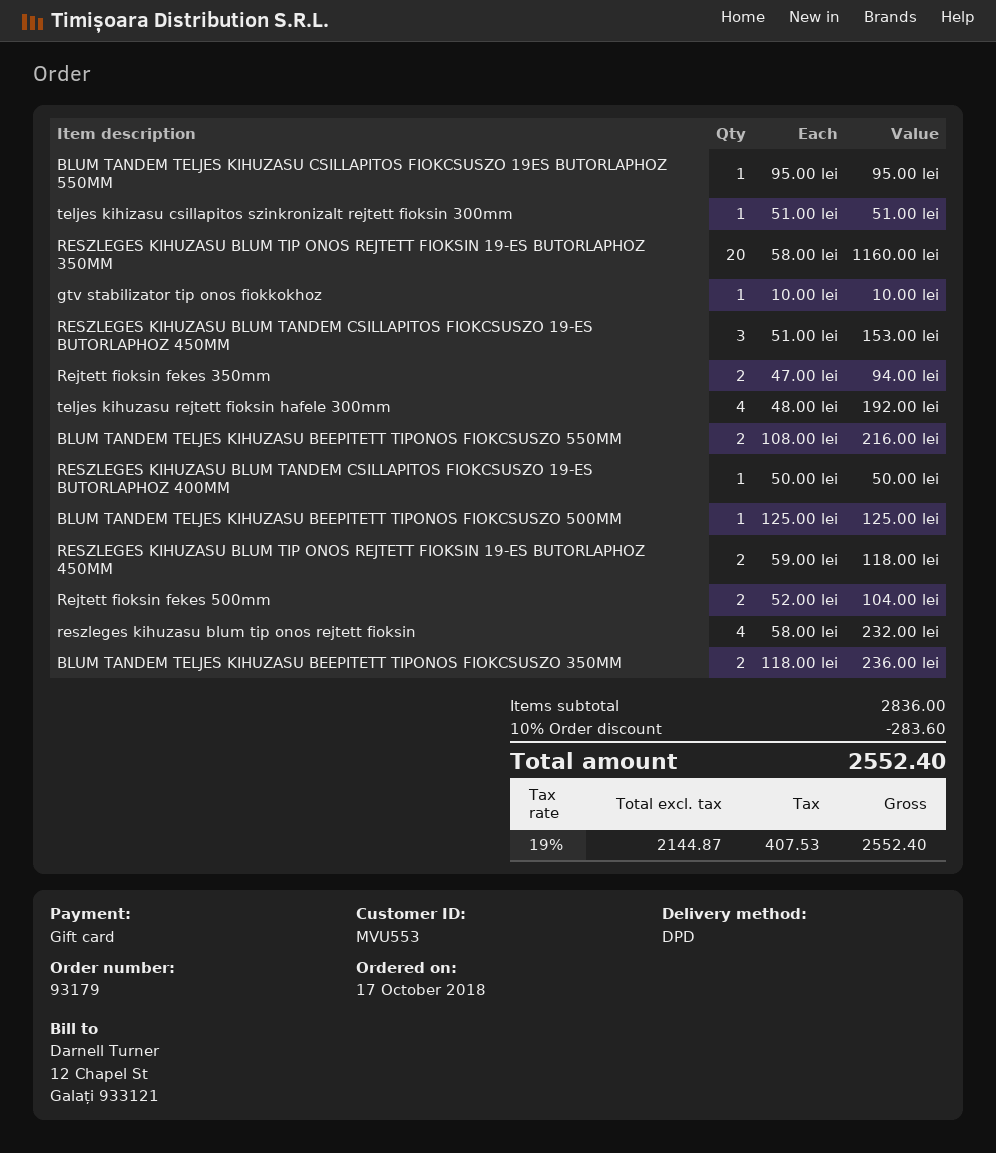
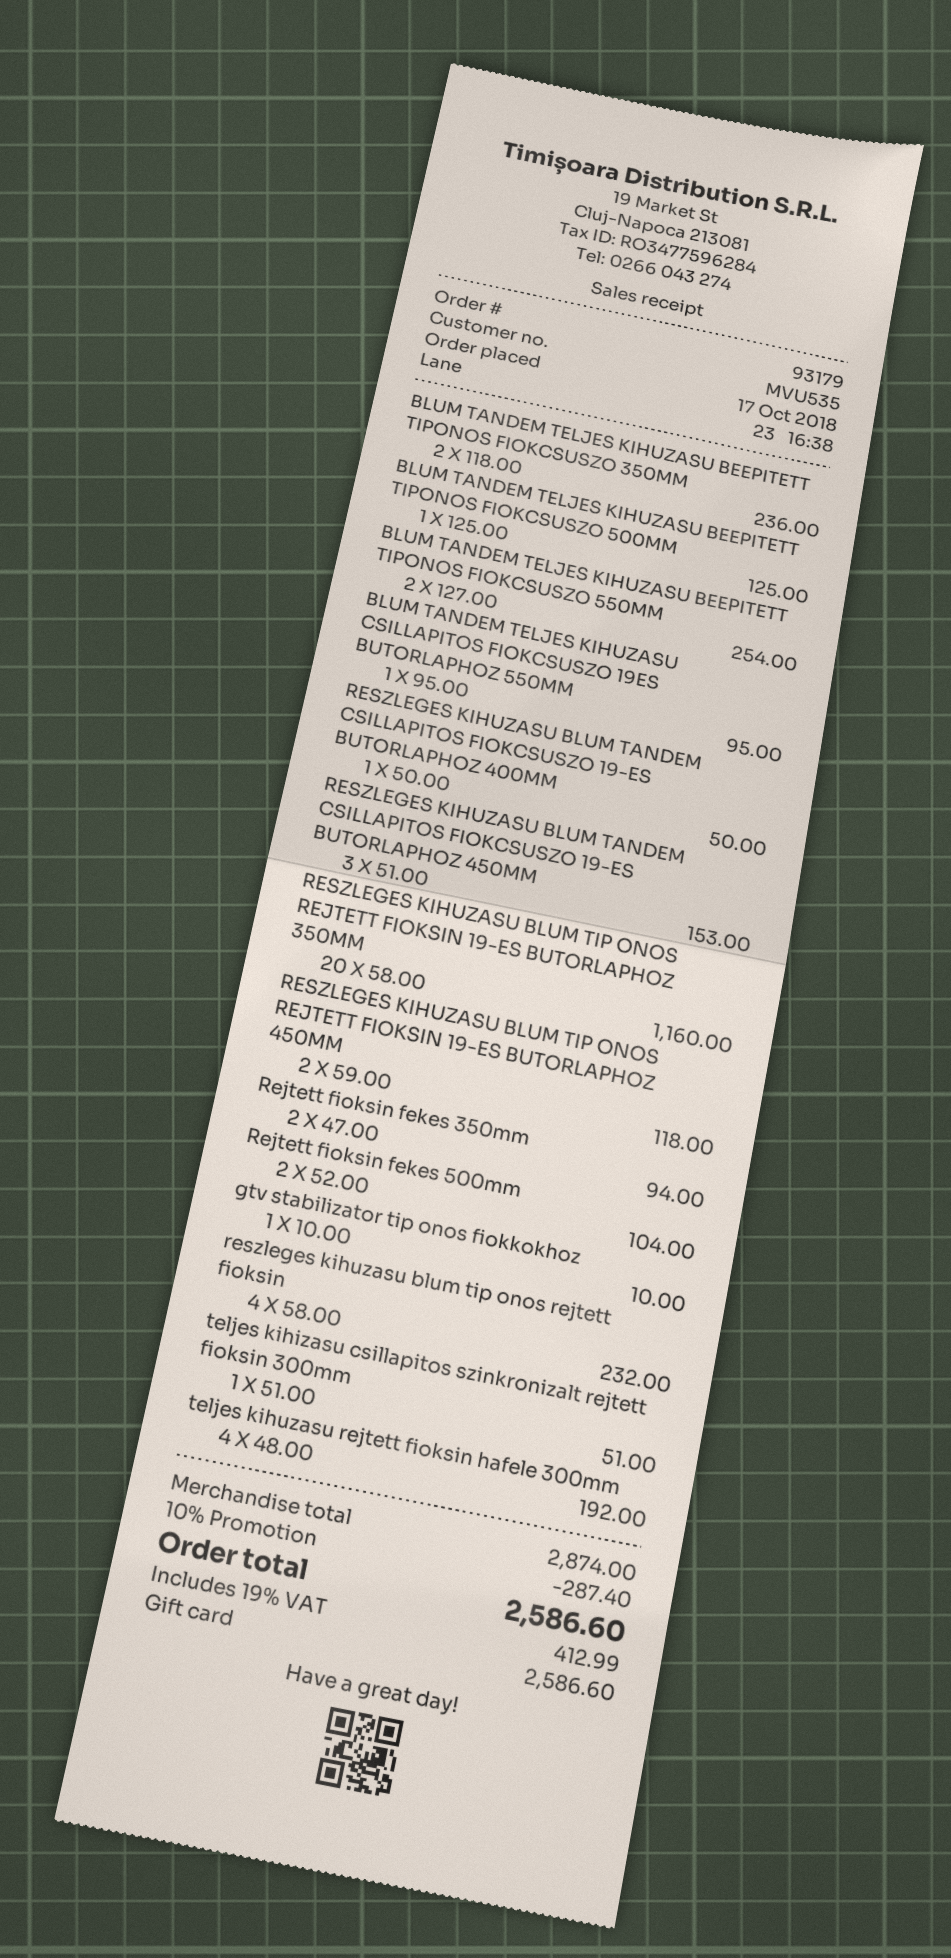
customer number: MVU553 -> MVU535
BLUM TANDEM TELJES KIHUZASU BEEPITETT TIPONOS FIOKCSUSZO 550MM: 2 x 108.00 = 216.00 -> 2 x 127.00 = 254.00
subtotal: 2836.00 -> 2874.00
discount: 10% = 283.60 -> 10% = 287.40
tax: 19% = 407.53 -> 19% = 412.99
total: 2552.40 -> 2586.60

